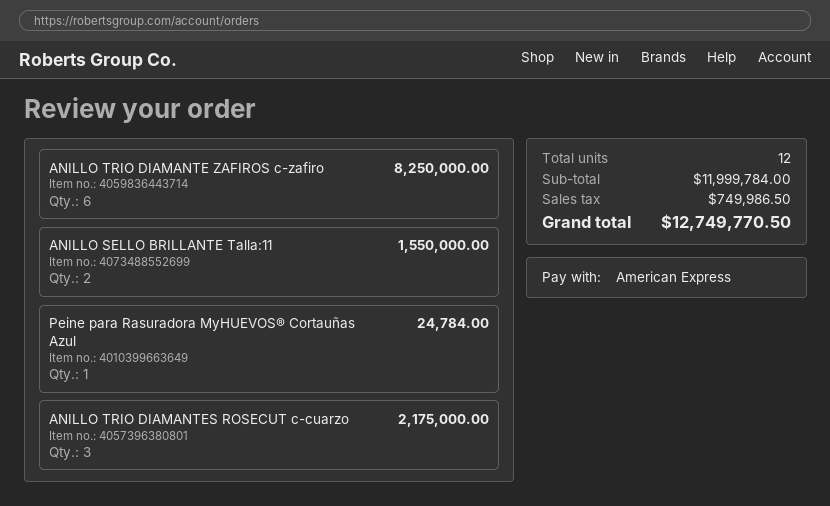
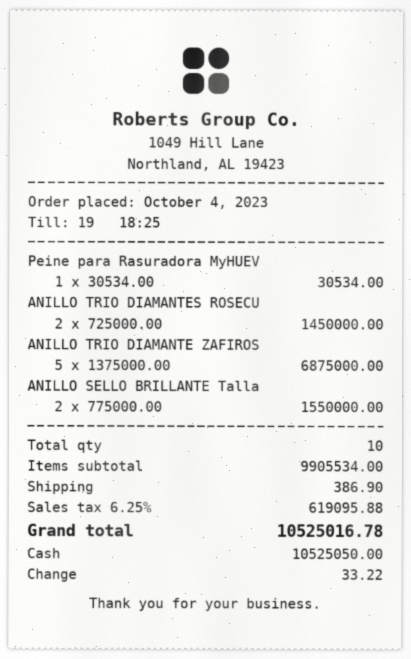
payment method: American Express -> cash
ANILLO TRIO DIAMANTE ZAFIROS c-zafiro: 6 for 8250000.00 -> 5 for 6875000.00
Peine para Rasuradora MyHUEVOS® Cortauñas Azul: 1 for 24784.00 -> 1 for 30534.00
ANILLO TRIO DIAMANTES ROSECUT c-cuarzo: 3 for 2175000.00 -> 2 for 1450000.00
total quantity: 12 -> 10
subtotal: 11999784.00 -> 9905534.00
shipping: none -> 386.90
tax: 749986.50 -> 619095.88
total: 12749770.50 -> 10525016.78

